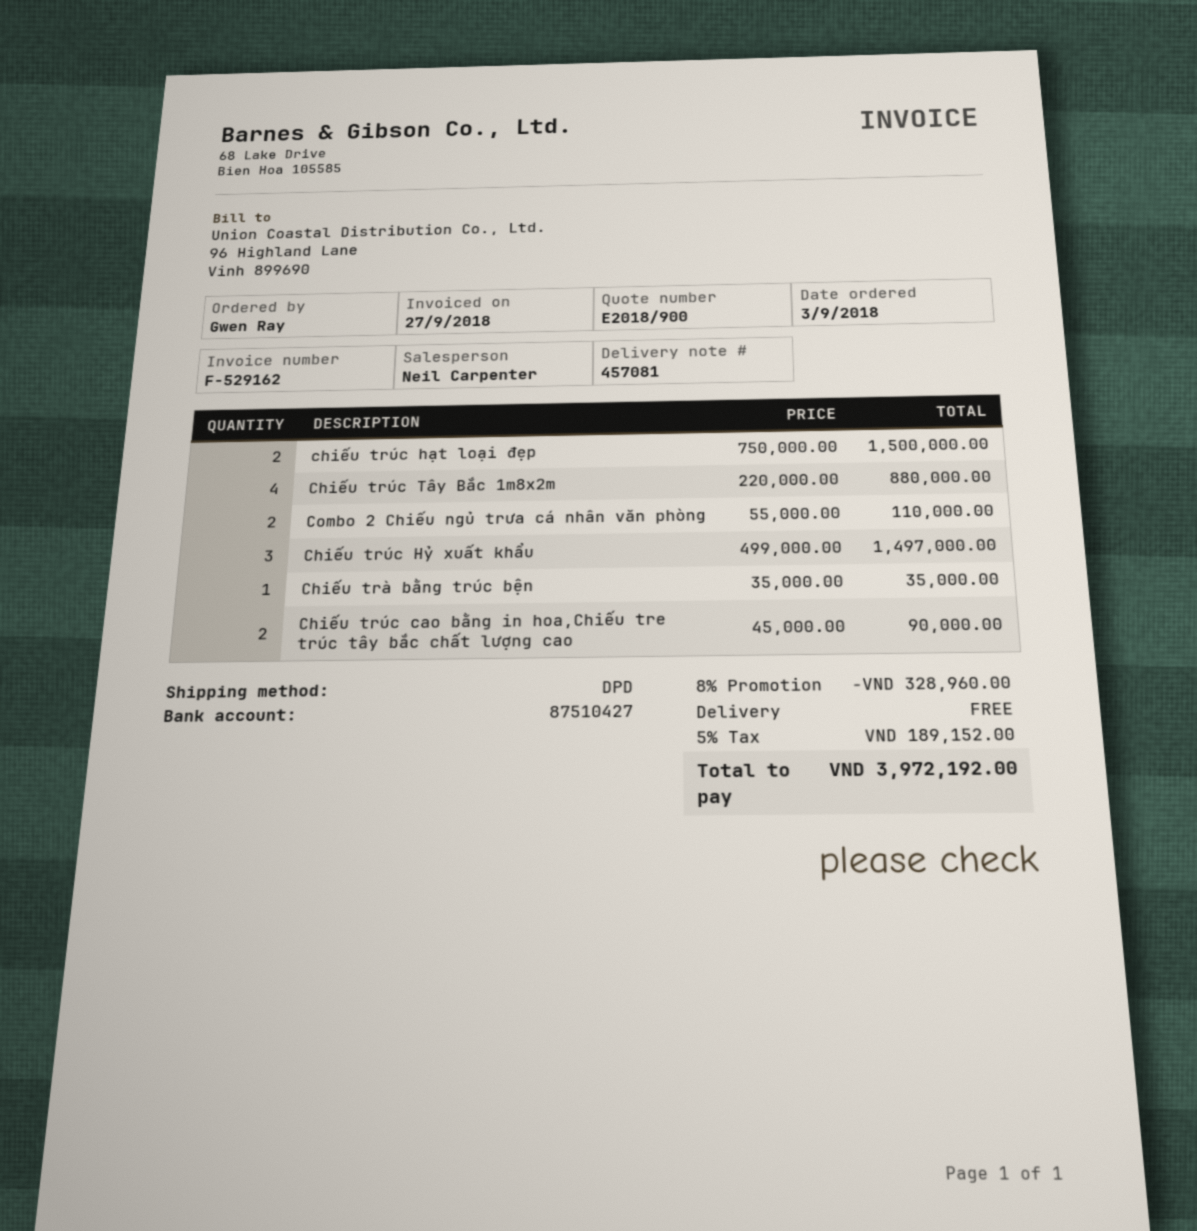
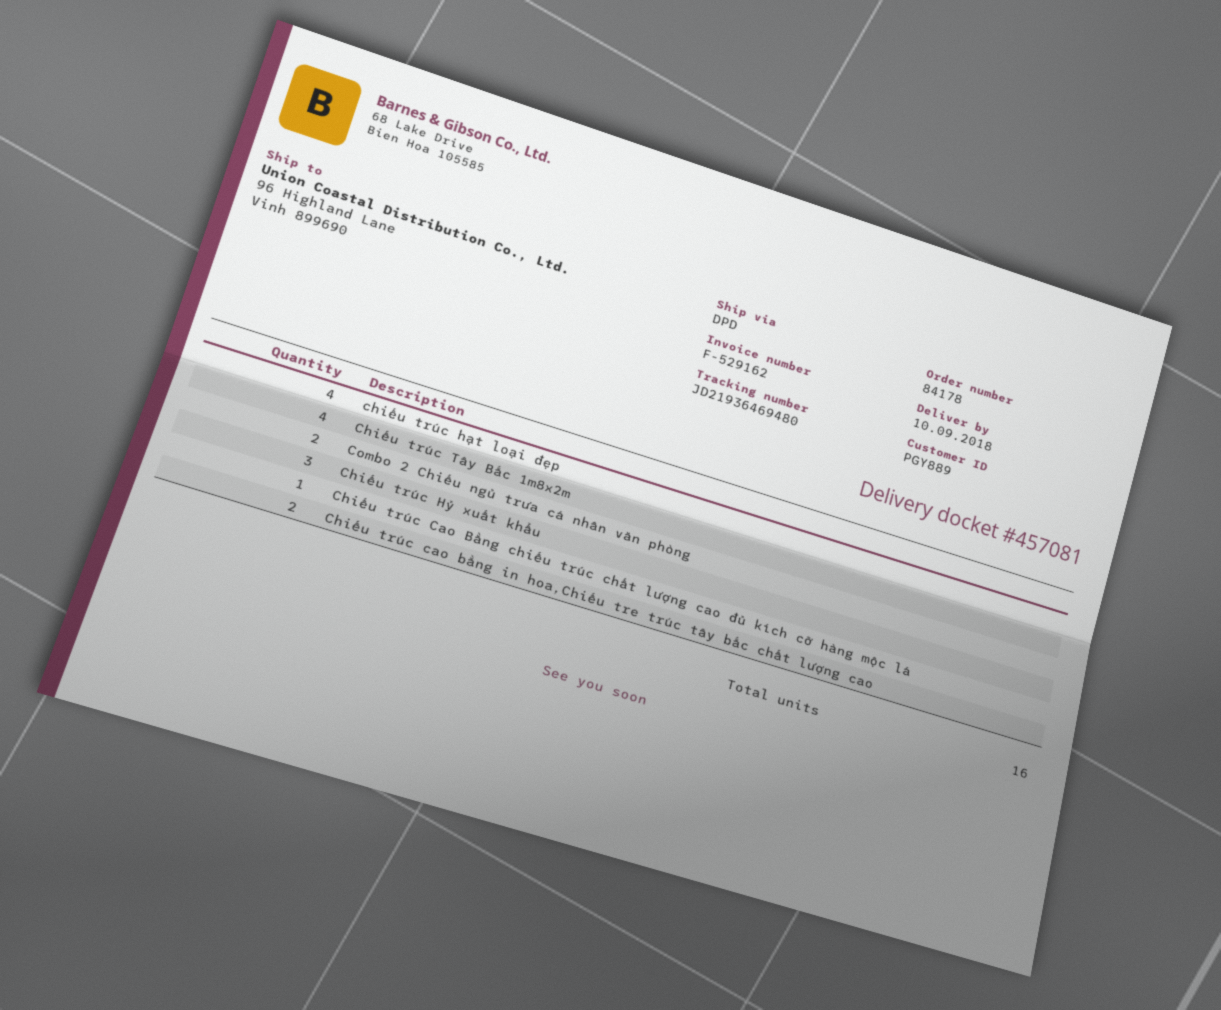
chiếu trúc hạt loại đẹp: 2 -> 4
Chiếu trà bằng trúc bện: 1 -> none
Chiếu trúc Cao Bằng chiếu trúc chất lượng cao đủ kích cỡ hàng mộc lá: none -> 1

